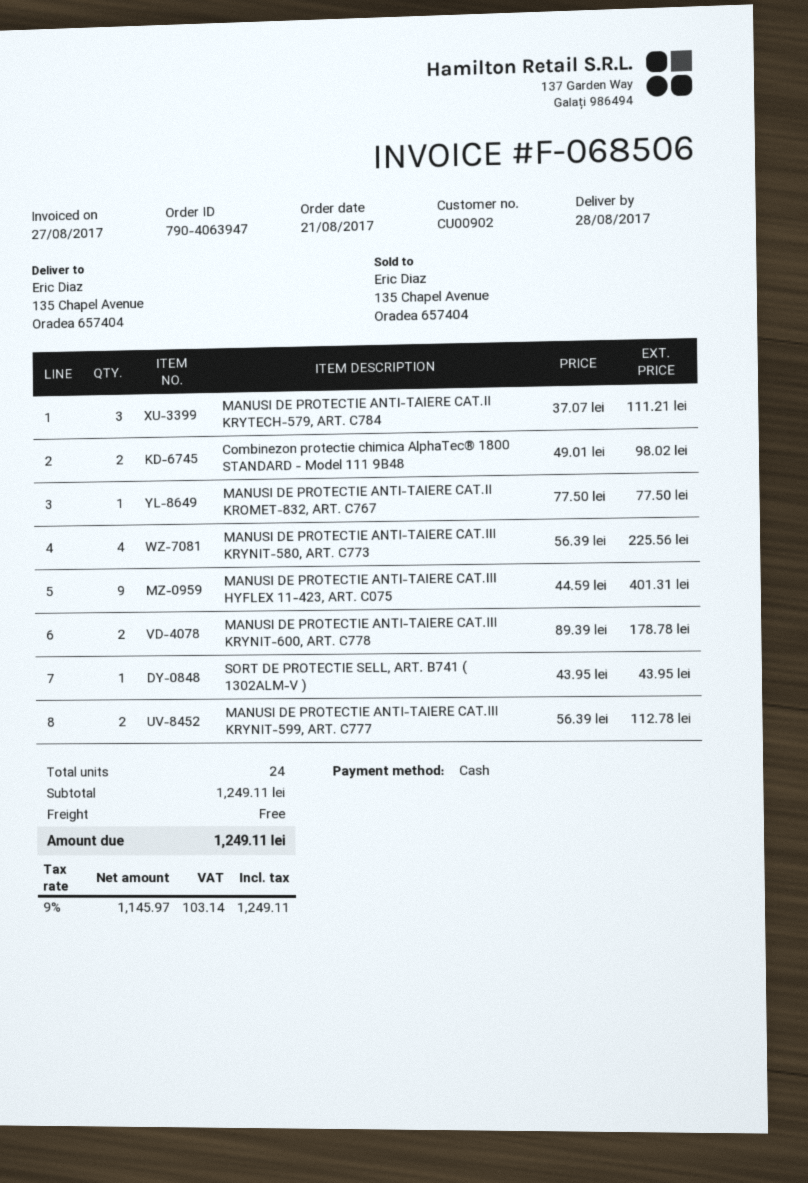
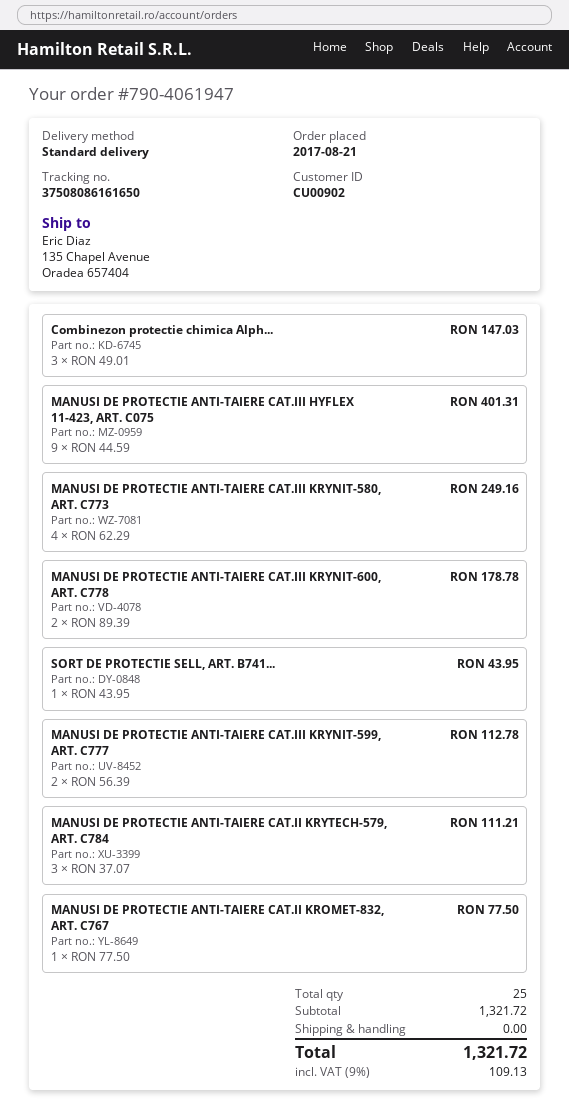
order number: 790-4063947 -> 790-4061947
Combinezon protectie chimica AlphaTec® 1800 STANDARD - Model 111 9B48: 2 x 49.01 = 98.02 -> 3 x 49.01 = 147.03
MANUSI DE PROTECTIE ANTI-TAIERE CAT.III KRYNIT-580, ART. C773: 4 x 56.39 = 225.56 -> 4 x 62.29 = 249.16
total quantity: 24 -> 25
subtotal: 1249.11 -> 1321.72
tax: 9% = 103.14 -> 9% = 109.13
total: 1249.11 -> 1321.72

